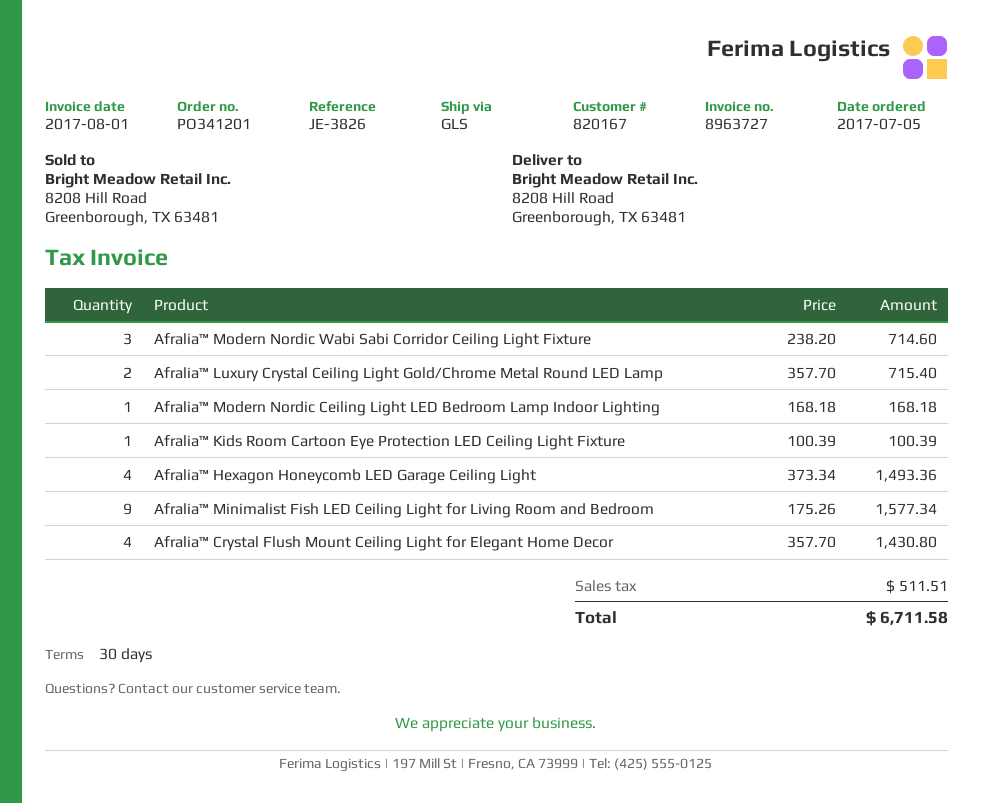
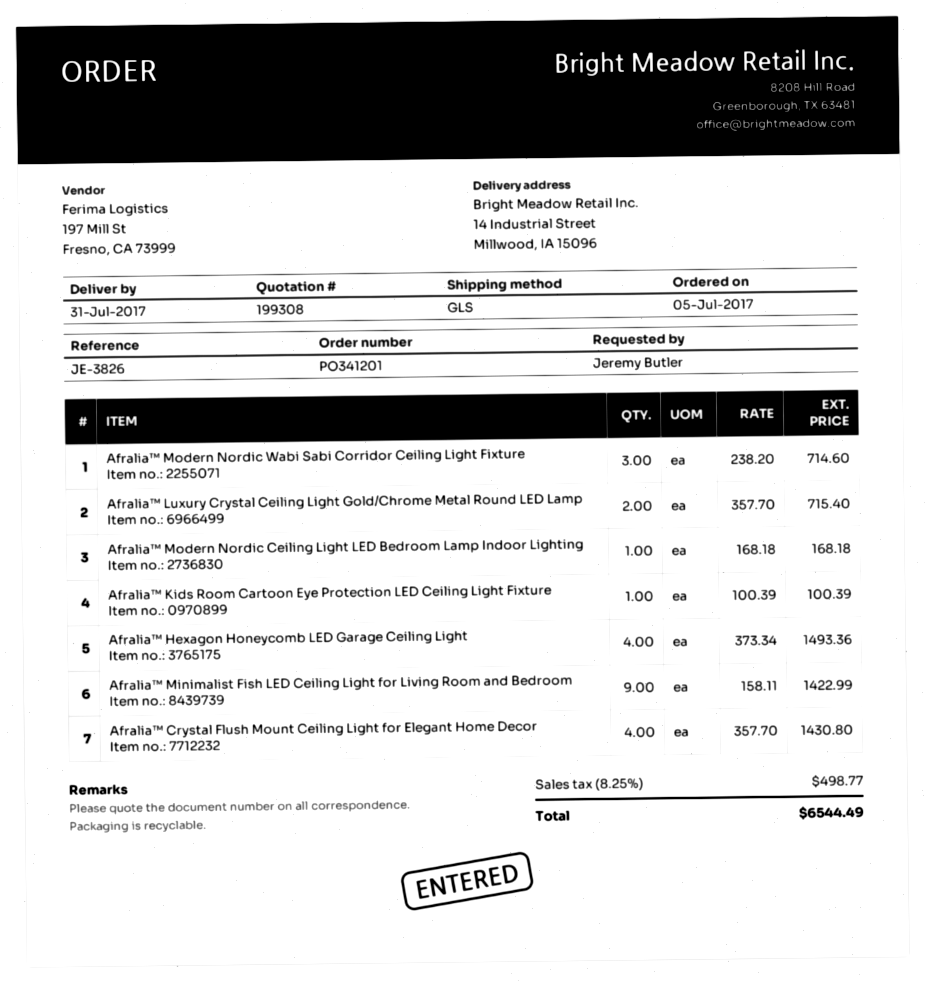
ship to: 8208 Hill Road, Greenborough, TX 63481 -> 14 Industrial Street, Millwood, IA 15096
Afralia™ Minimalist Fish LED Ceiling Light for Living Room and Bedroom: 9 x 175.26 = 1577.34 -> 9 x 158.11 = 1422.99
tax: 511.51 -> 498.77
total: 6711.58 -> 6544.49

